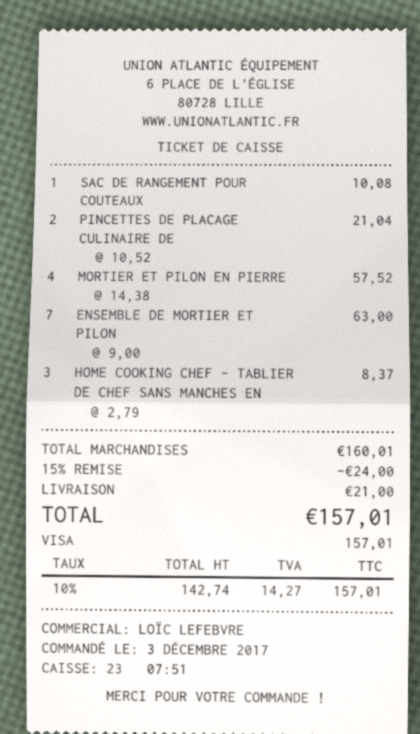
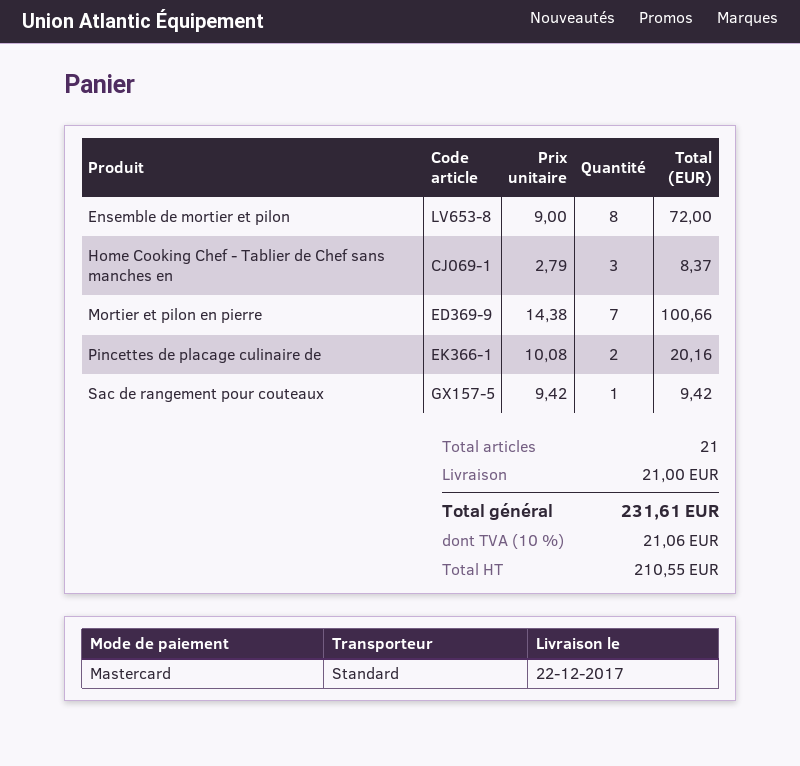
payment method: Visa -> Mastercard
SAC DE RANGEMENT POUR COUTEAUX: 1 x 10.08 = 10.08 -> 1 x 9.42 = 9.42
PINCETTES DE PLACAGE CULINAIRE DE: 2 x 10.52 = 21.04 -> 2 x 10.08 = 20.16
MORTIER ET PILON EN PIERRE: 4 x 14.38 = 57.52 -> 7 x 14.38 = 100.66
ENSEMBLE DE MORTIER ET PILON: 7 x 9.00 = 63.00 -> 8 x 9.00 = 72.00
discount: 15% = 24.00 -> none
net: 142.74 -> 210.55
tax: 10% = 14.27 -> 10% = 21.06
total: 157.01 -> 231.61

